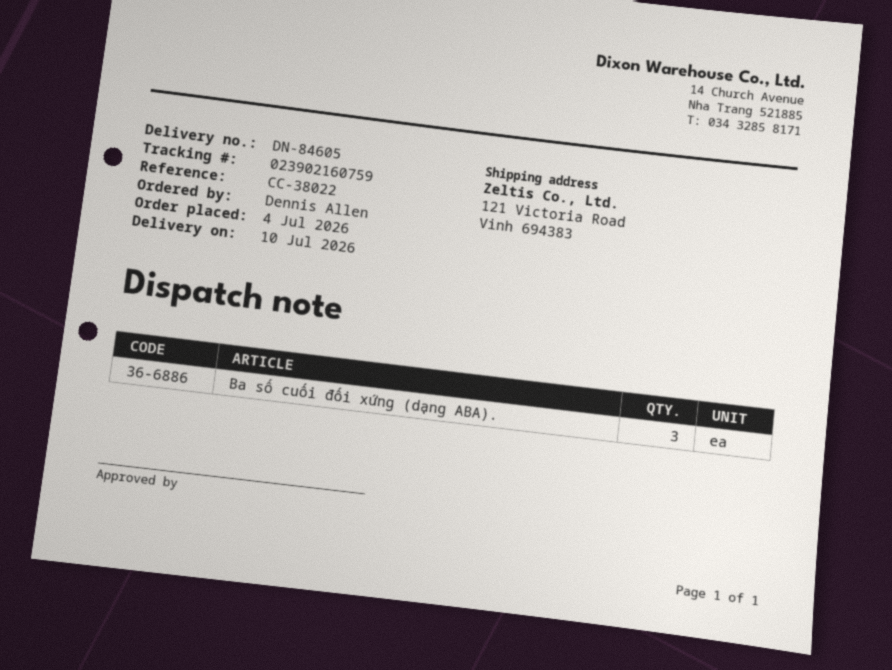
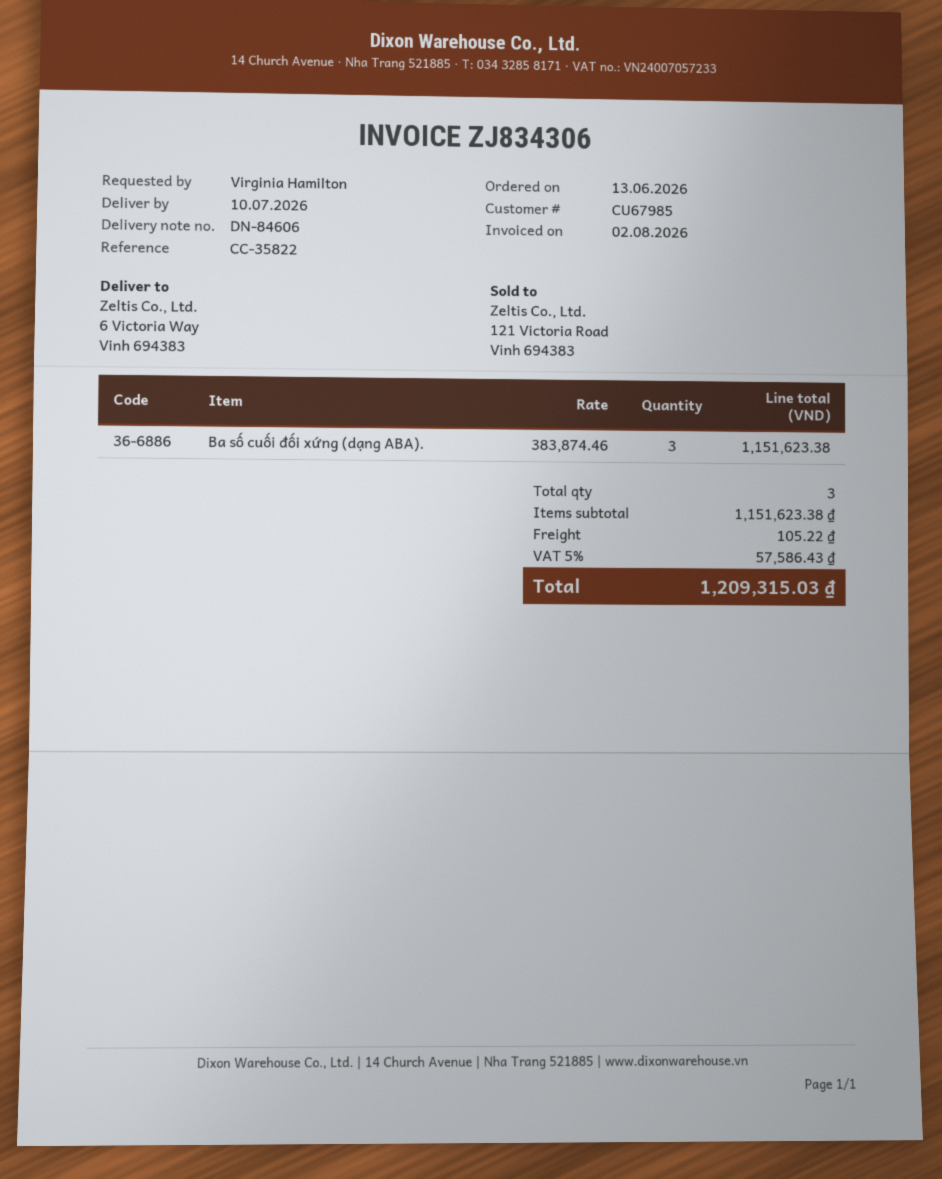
order date: 2026-07-04 -> 2026-06-13
delivery note number: DN-84605 -> DN-84606
reference: CC-38022 -> CC-35822
ordered by: Dennis Allen -> Virginia Hamilton
ship to: 121 Victoria Road, Vinh 694383 -> 6 Victoria Way, Vinh 694383

